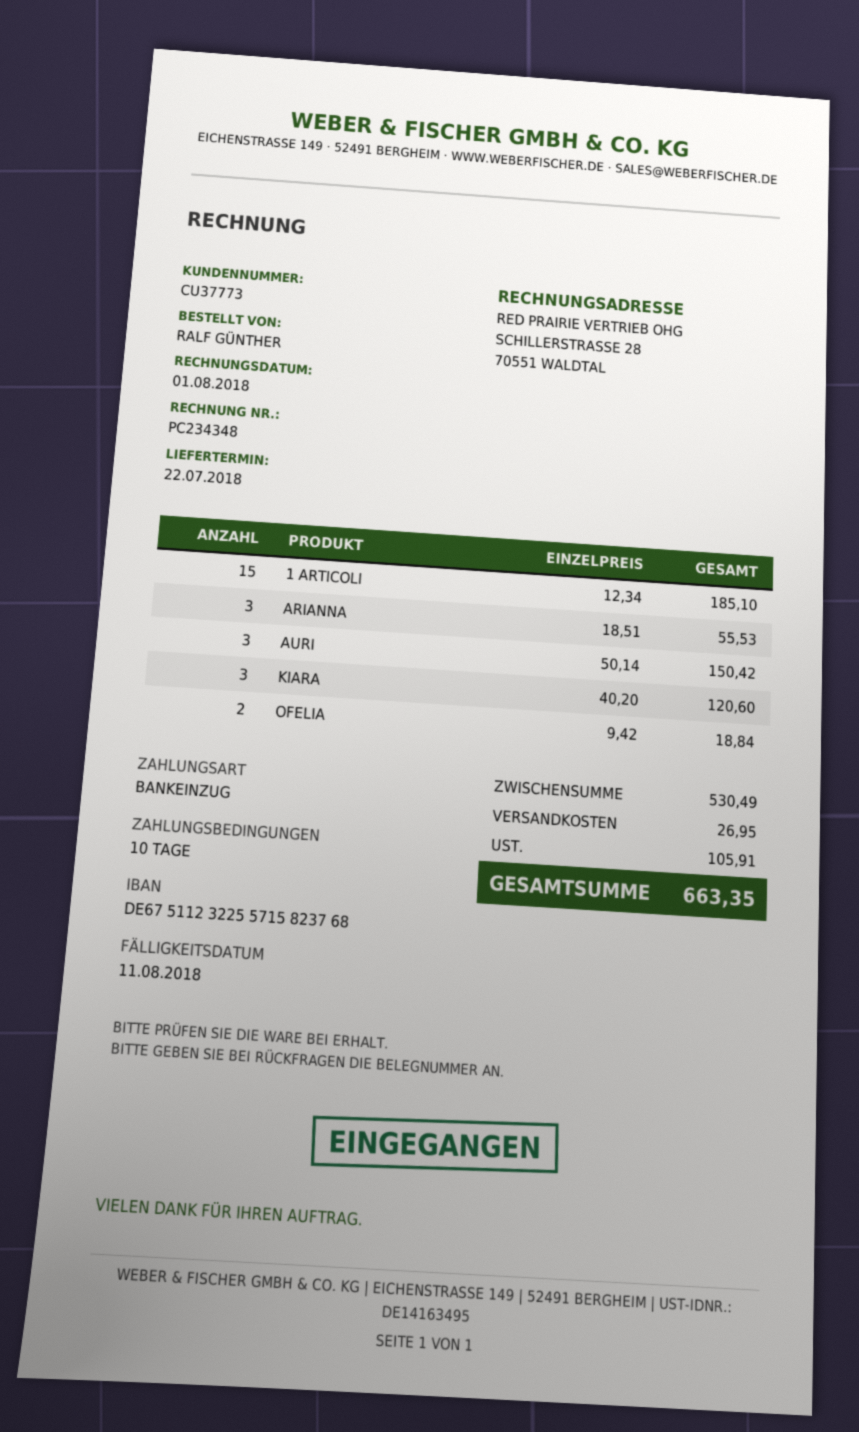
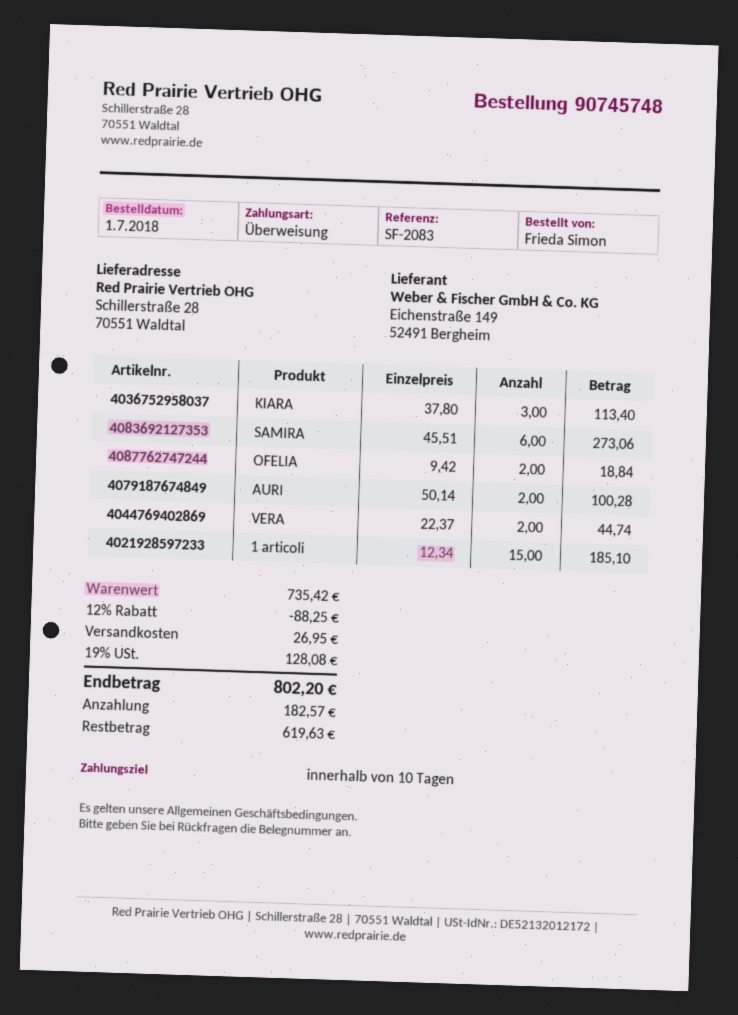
ordered by: RALF GÜNTHER -> Frieda Simon
payment method: direct debit -> bank transfer
ARIANNA: 3 x 18.51 = 55.53 -> none
AURI: 3 x 50.14 = 150.42 -> 2 x 50.14 = 100.28
KIARA: 3 x 40.20 = 120.60 -> 3 x 37.80 = 113.40
SAMIRA: none -> 6 x 45.51 = 273.06
VERA: none -> 2 x 22.37 = 44.74
subtotal: 530.49 -> 735.42
discount: none -> 12% = 88.25
tax: 105.91 -> 128.08
total: 663.35 -> 802.20

